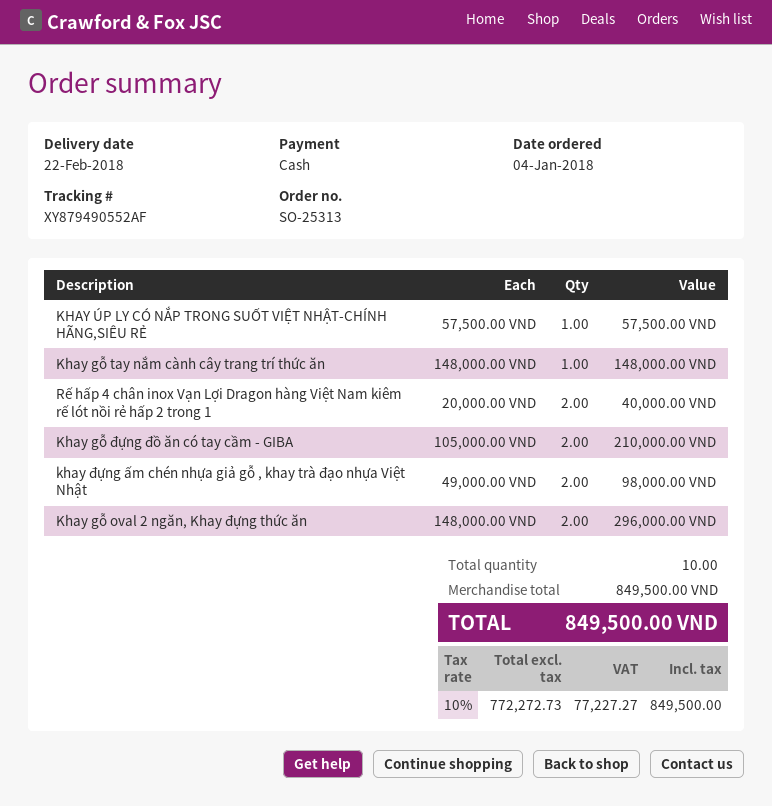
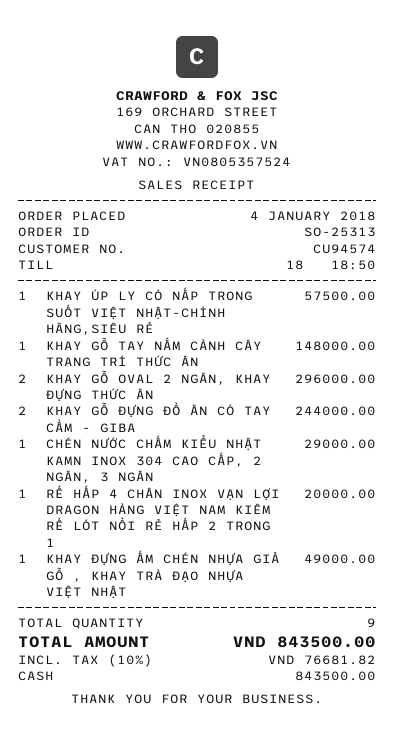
Rế hấp 4 chân inox Vạn Lợi Dragon hàng Việt Nam kiêm rế lót nồi rẻ hấp 2 trong 1: 2 for 40000.00 -> 1 for 20000.00
Khay gỗ đựng đồ ăn có tay cầm - GIBA: 2 for 210000.00 -> 2 for 244000.00
khay đựng ấm chén nhựa giả gỗ , khay trà đạo nhựa Việt Nhật: 2 for 98000.00 -> 1 for 49000.00
CHÉN NƯỚC CHẤM KIỂU NHẬT KAMN INOX 304 CAO CẤP, 2 NGĂN, 3 NGĂN: none -> 1 for 29000.00
total quantity: 10 -> 9
tax: 10% = 77227.27 -> 10% = 76681.82
total: 849500.00 -> 843500.00

